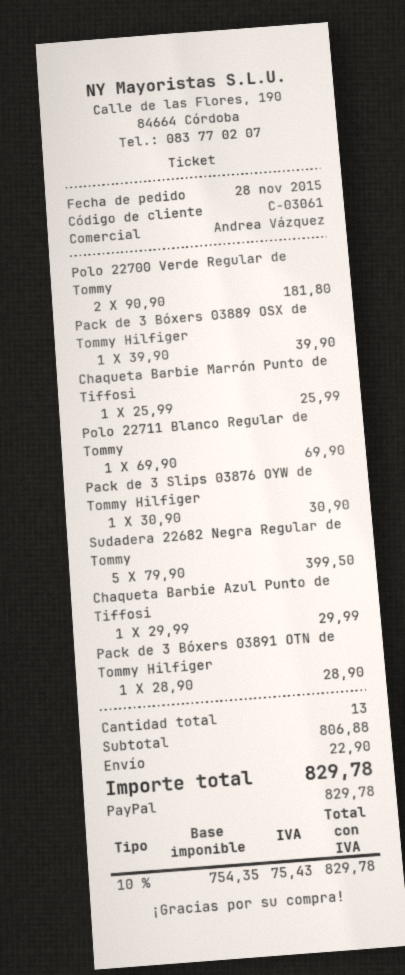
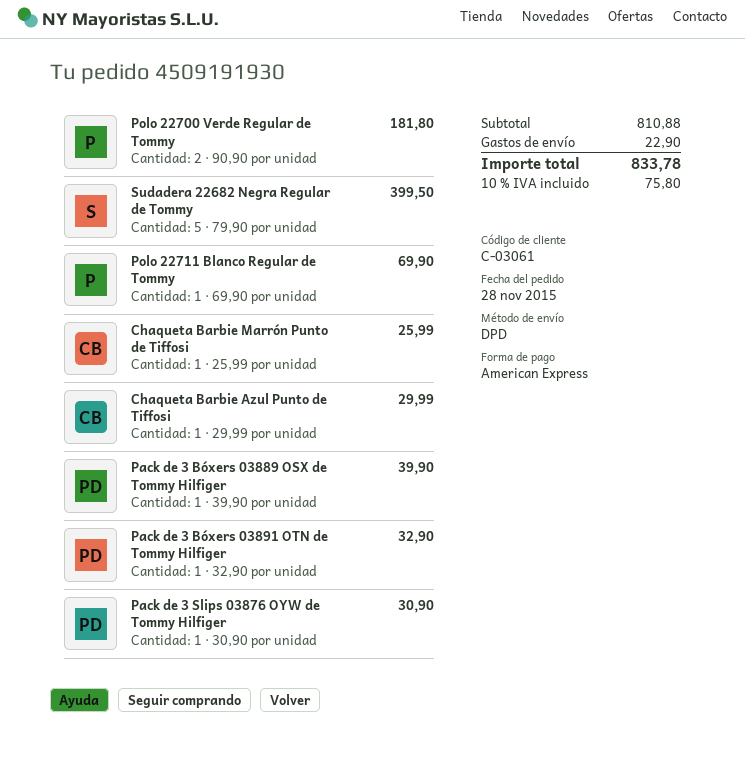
payment method: PayPal -> American Express
Pack de 3 Bóxers 03891 OTN de Tommy Hilfiger: 1 x 28.90 = 28.90 -> 1 x 32.90 = 32.90
subtotal: 806.88 -> 810.88
tax: 10% = 75.43 -> 10% = 75.80
total: 829.78 -> 833.78

